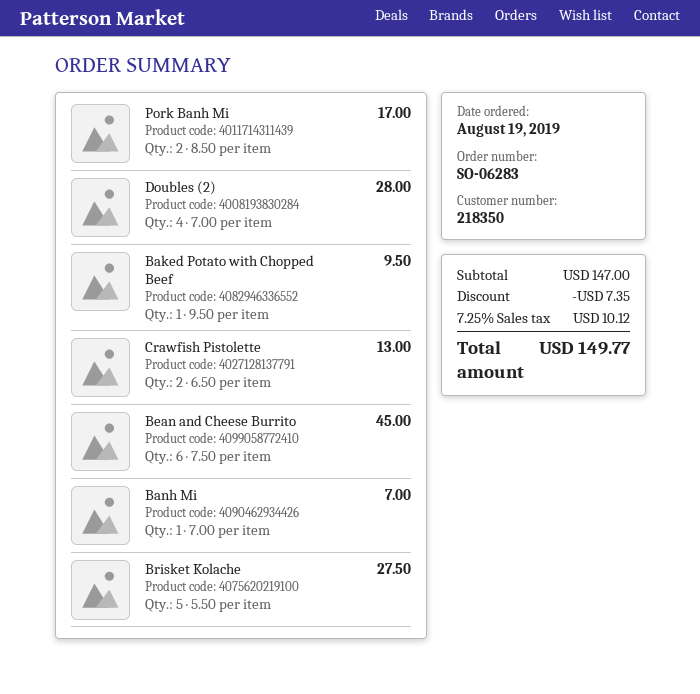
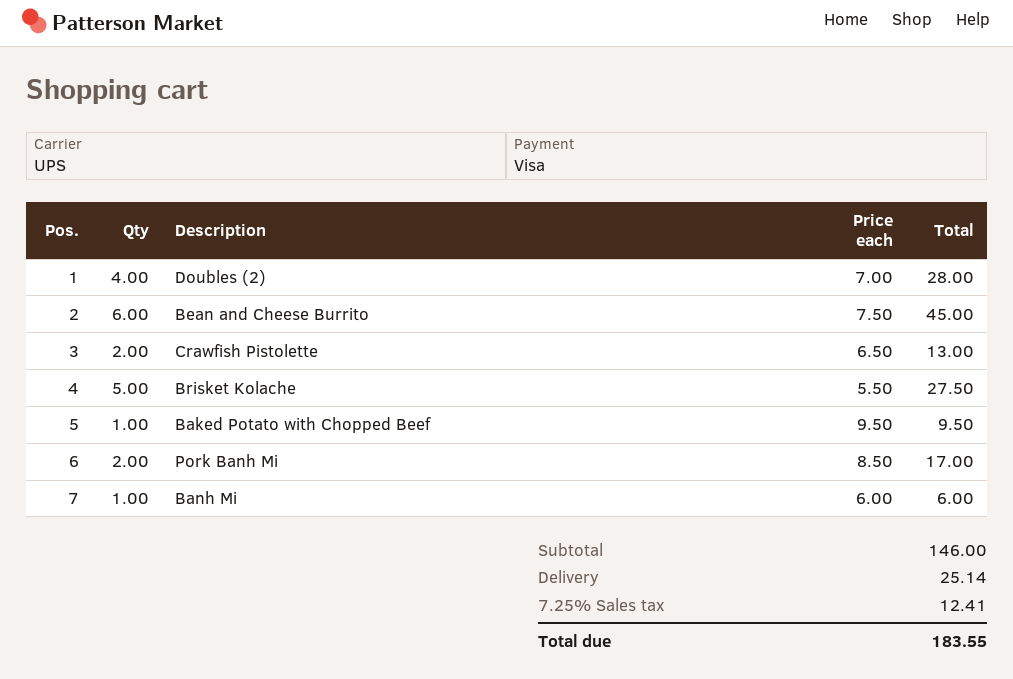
Banh Mi: 1 x 7.00 = 7.00 -> 1 x 6.00 = 6.00
subtotal: 147.00 -> 146.00
discount: 7.35 -> none
shipping: none -> 25.14
tax: 7.25% = 10.12 -> 7.25% = 12.41
total: 149.77 -> 183.55

